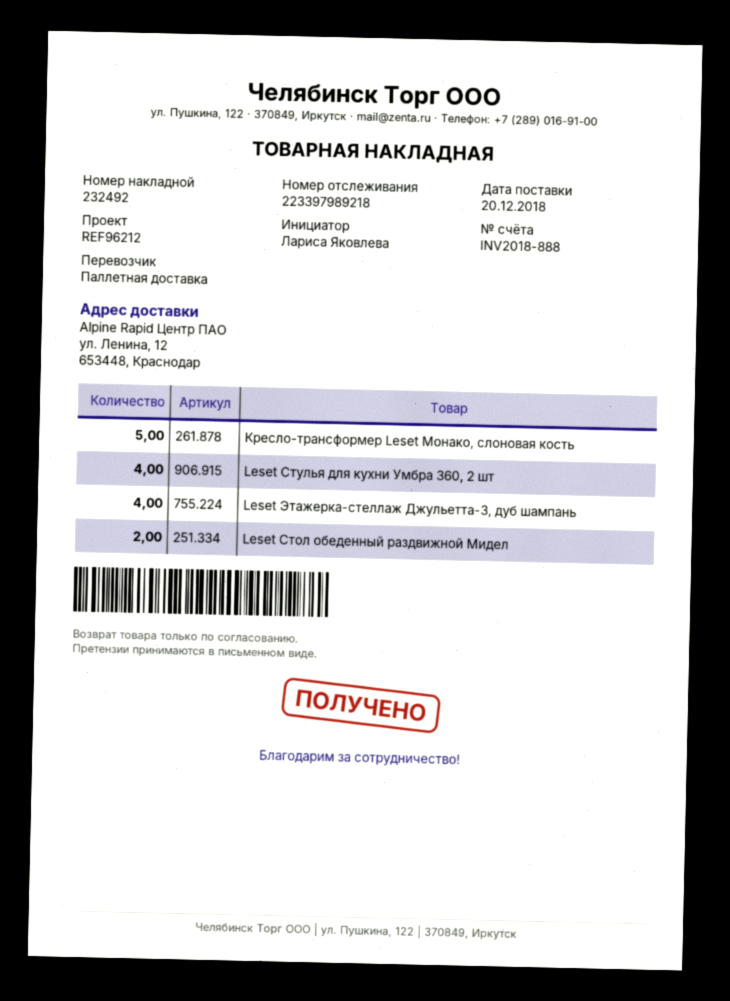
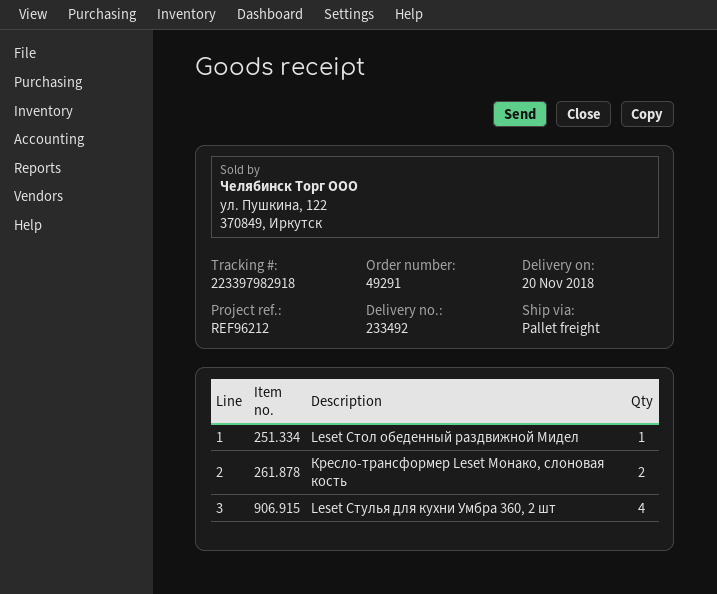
delivery note number: 232492 -> 233492
delivery date: 2018-12-20 -> 2018-11-20
tracking number: 223397989218 -> 223397982918
Кресло-трансформер Leset Монако, слоновая кость: 5 -> 2
Leset Этажерка-стеллаж Джульетта-3, дуб шампань: 4 -> none
Leset Стол обеденный раздвижной Мидел: 2 -> 1

